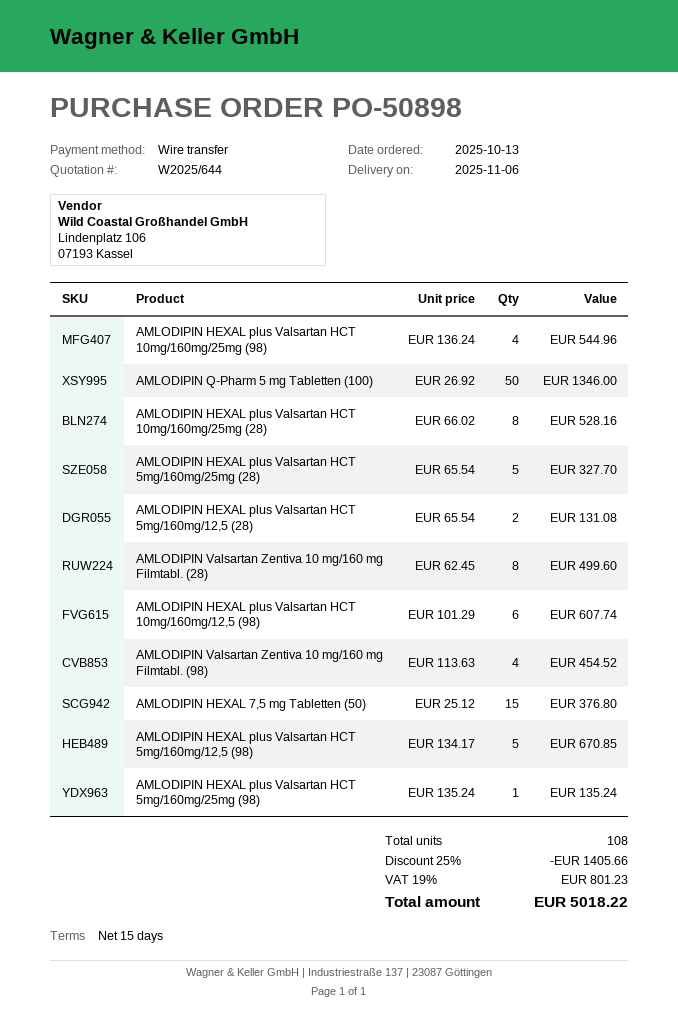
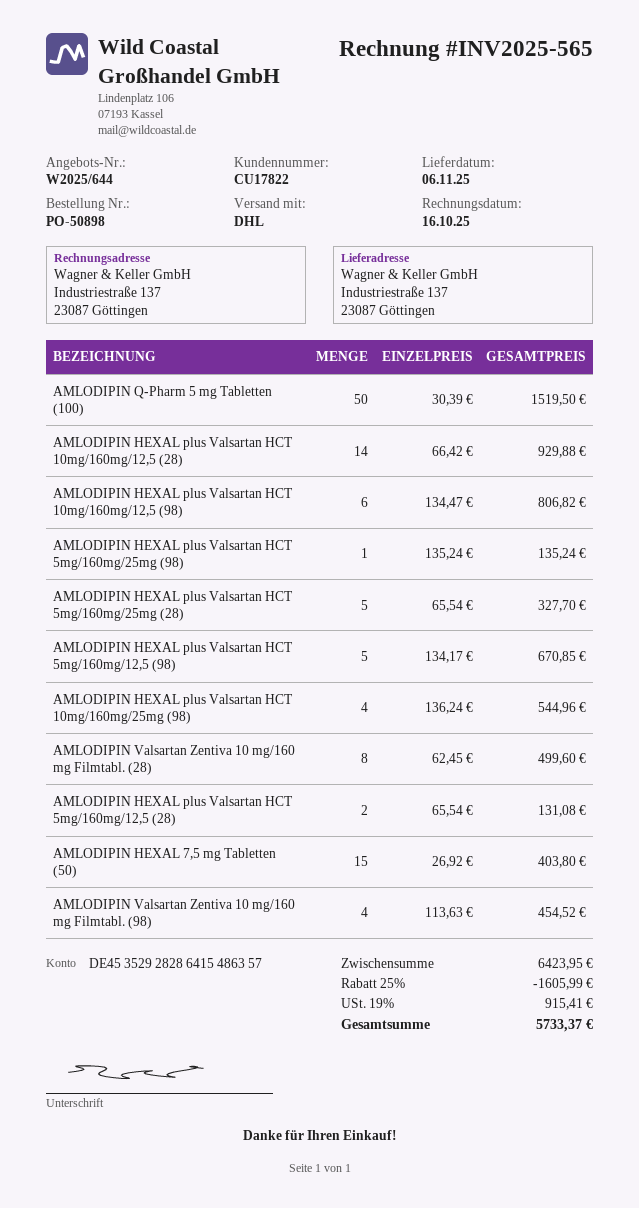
AMLODIPIN Q-Pharm 5 mg Tabletten (100): 50 x 26.92 = 1346.00 -> 50 x 30.39 = 1519.50
AMLODIPIN HEXAL plus Valsartan HCT 10mg/160mg/25mg (28): 8 x 66.02 = 528.16 -> none
AMLODIPIN HEXAL plus Valsartan HCT 10mg/160mg/12,5 (98): 6 x 101.29 = 607.74 -> 6 x 134.47 = 806.82
AMLODIPIN HEXAL 7,5 mg Tabletten (50): 15 x 25.12 = 376.80 -> 15 x 26.92 = 403.80
AMLODIPIN HEXAL plus Valsartan HCT 10mg/160mg/12,5 (28): none -> 14 x 66.42 = 929.88
discount: 25% = 1405.66 -> 25% = 1605.99
tax: 19% = 801.23 -> 19% = 915.41
total: 5018.22 -> 5733.37

